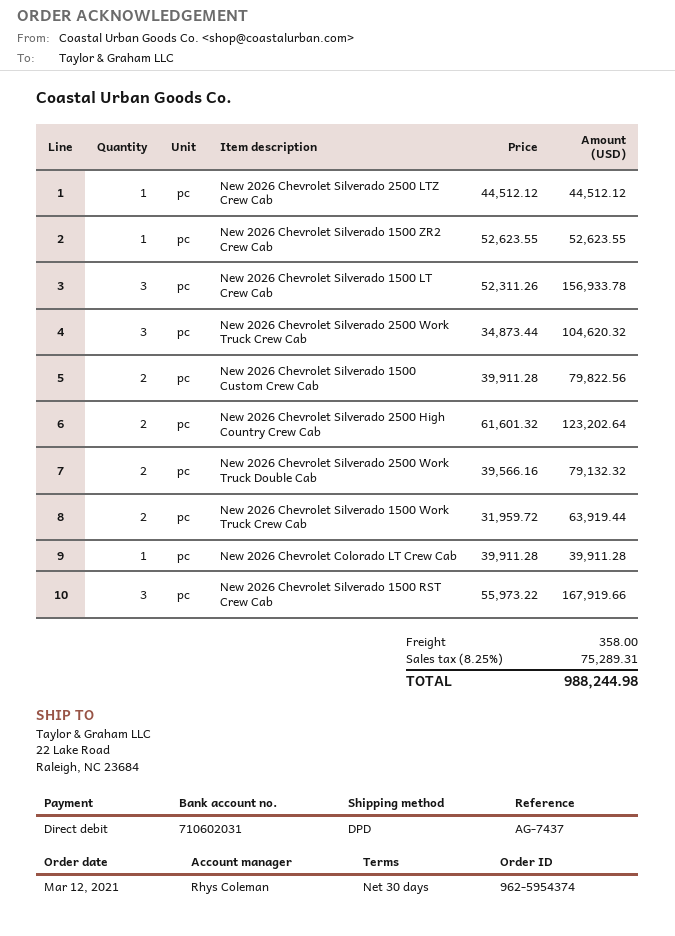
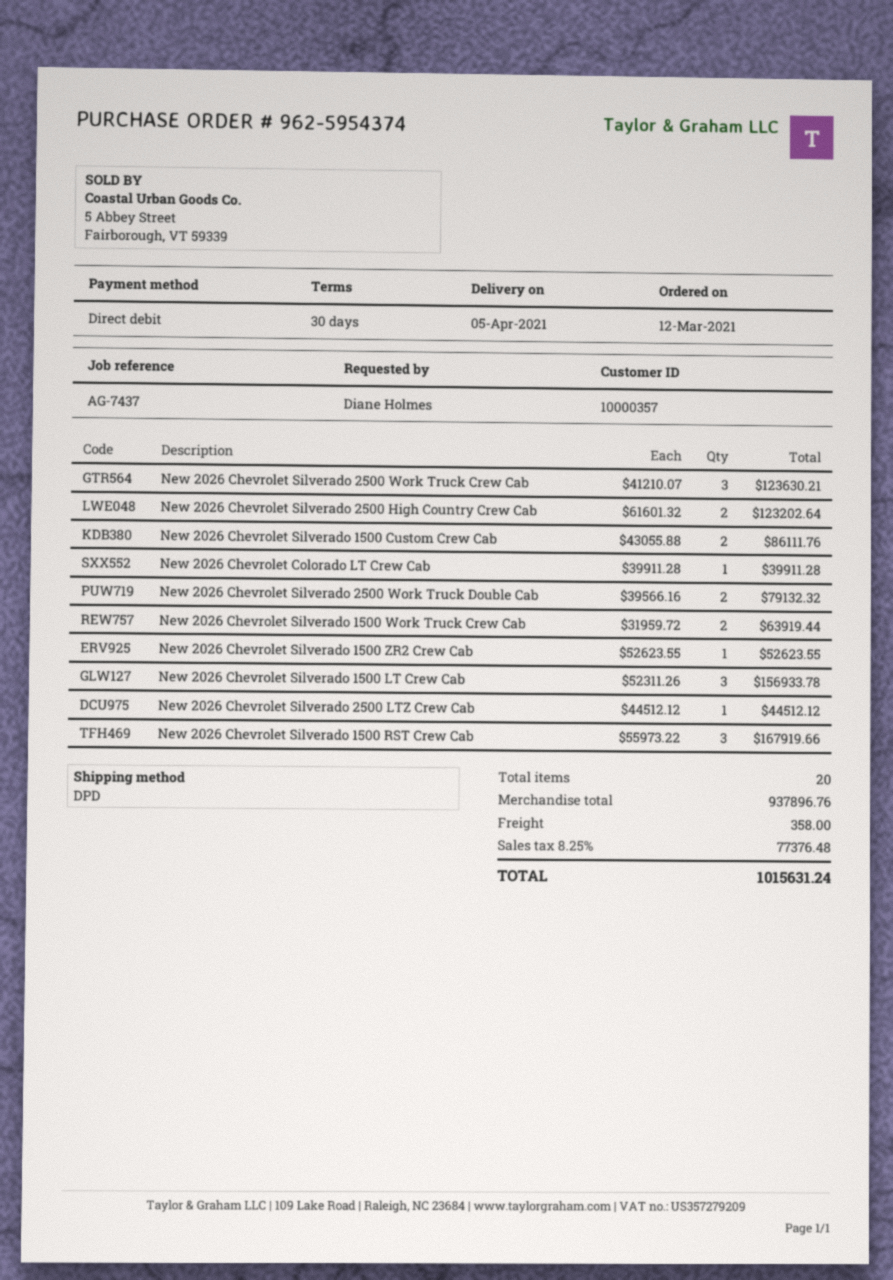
New 2026 Chevrolet Silverado 2500 Work Truck Crew Cab: 3 x 34873.44 = 104620.32 -> 3 x 41210.07 = 123630.21
New 2026 Chevrolet Silverado 1500 Custom Crew Cab: 2 x 39911.28 = 79822.56 -> 2 x 43055.88 = 86111.76
tax: 8.25% = 75289.31 -> 8.25% = 77376.48
total: 988244.98 -> 1015631.24

